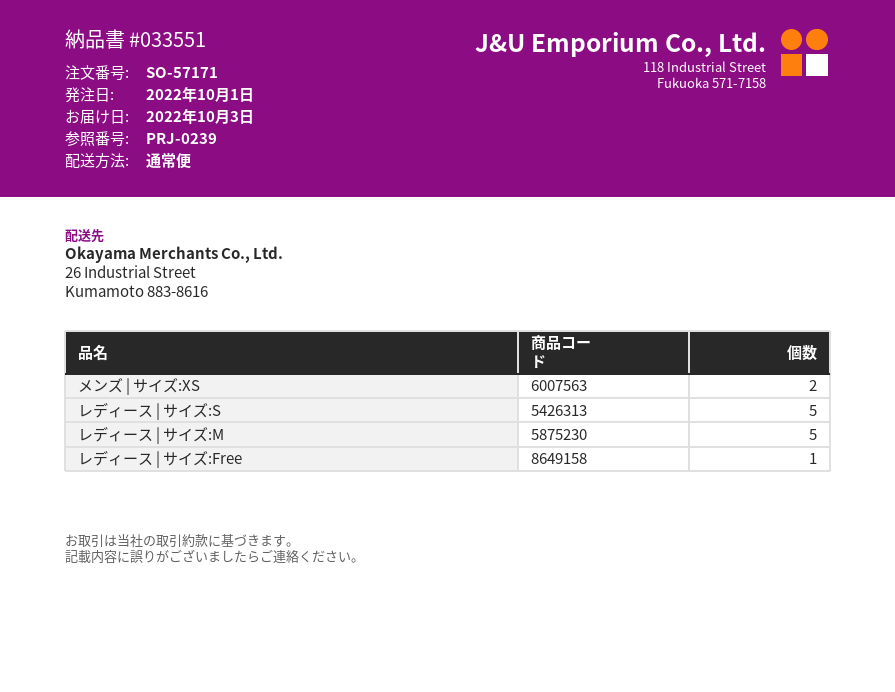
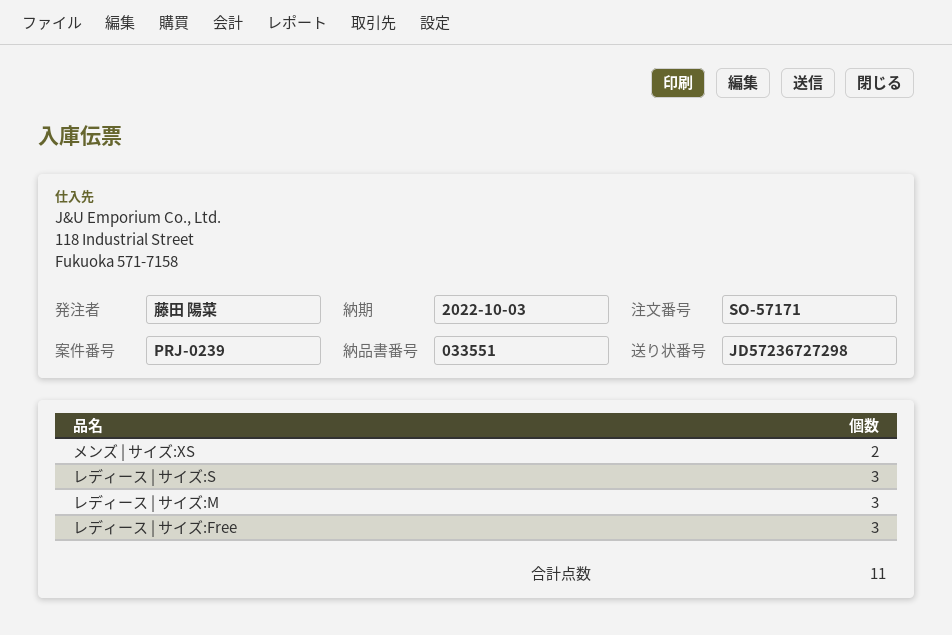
レディース | サイズ:S: 5 -> 3
レディース | サイズ:M: 5 -> 3
レディース | サイズ:Free: 1 -> 3

